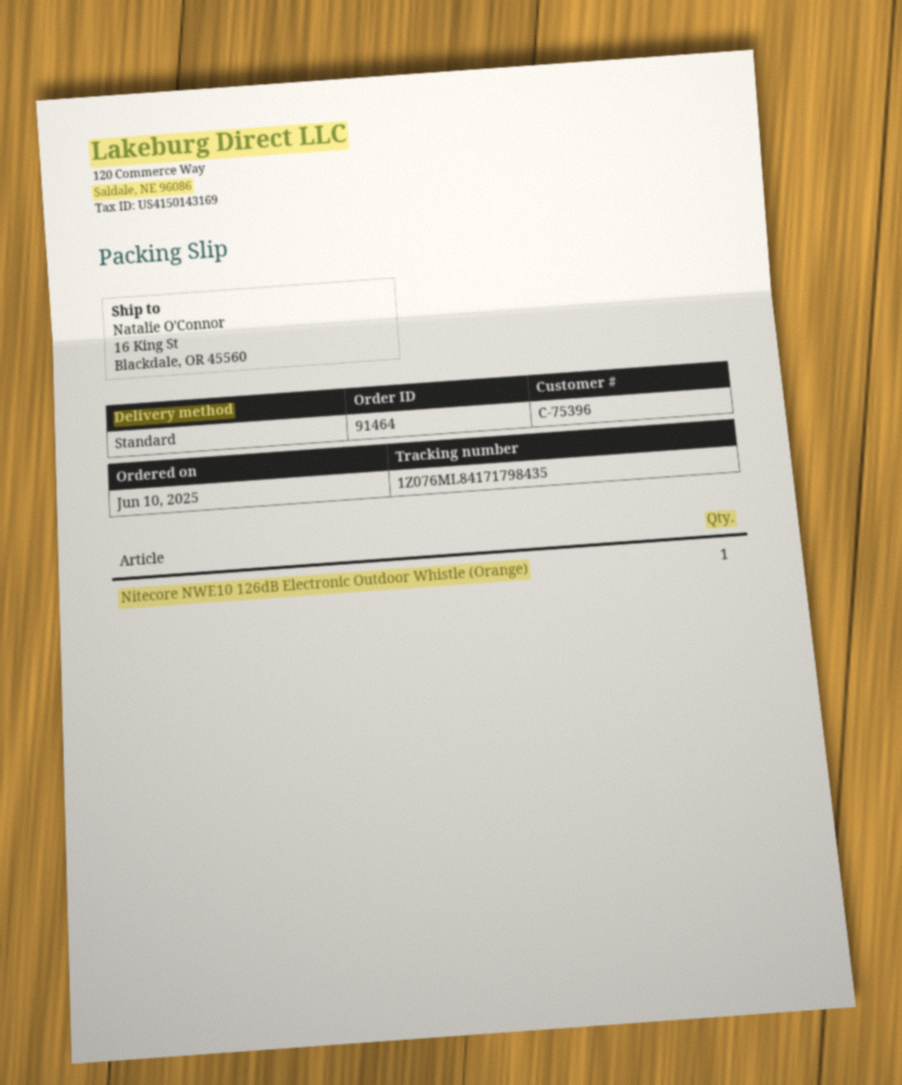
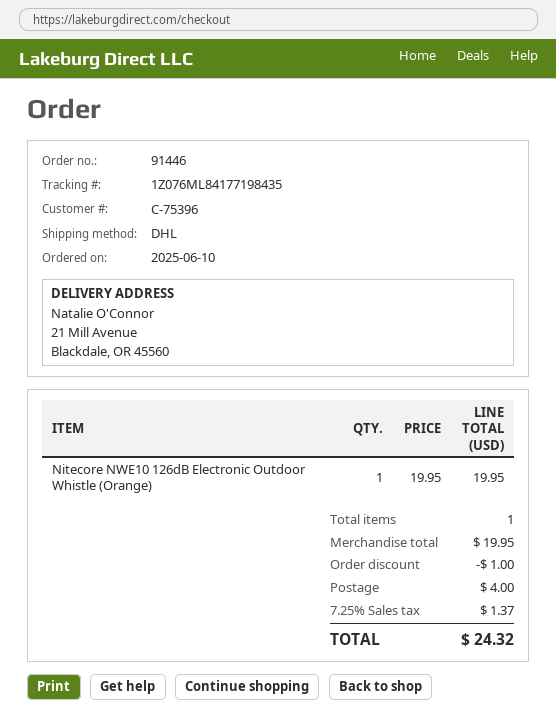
order number: 91464 -> 91446
shipping method: standard -> DHL
tracking number: 1Z076ML84171798435 -> 1Z076ML84177198435
ship to: 16 King St, Blackdale, OR 45560 -> 21 Mill Avenue, Blackdale, OR 45560

